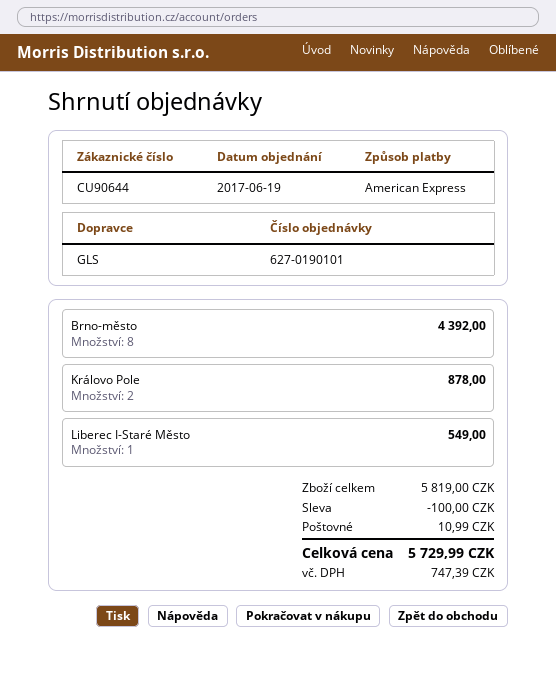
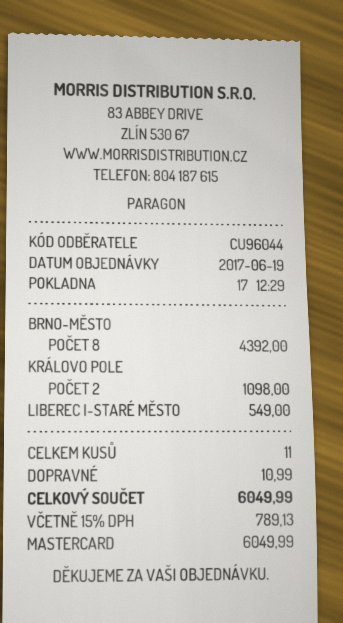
customer number: CU90644 -> CU96044
payment method: American Express -> Mastercard
Královo Pole: 2 for 878.00 -> 2 for 1098.00
discount: 100.00 -> none
tax: 747.39 -> 789.13
total: 5729.99 -> 6049.99

